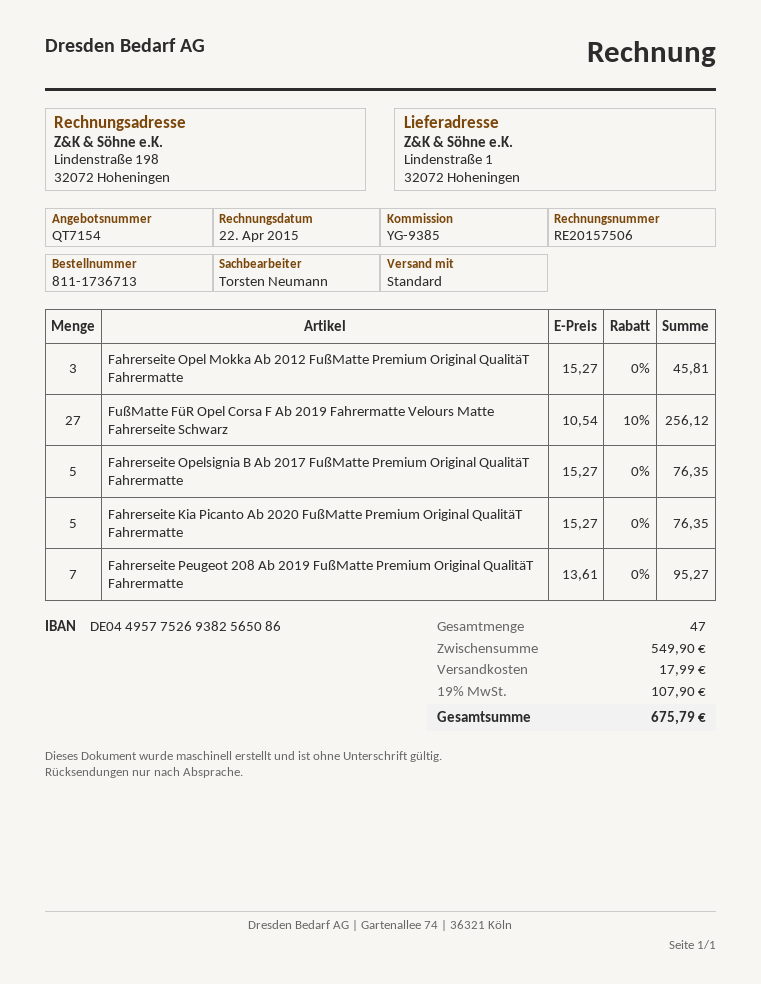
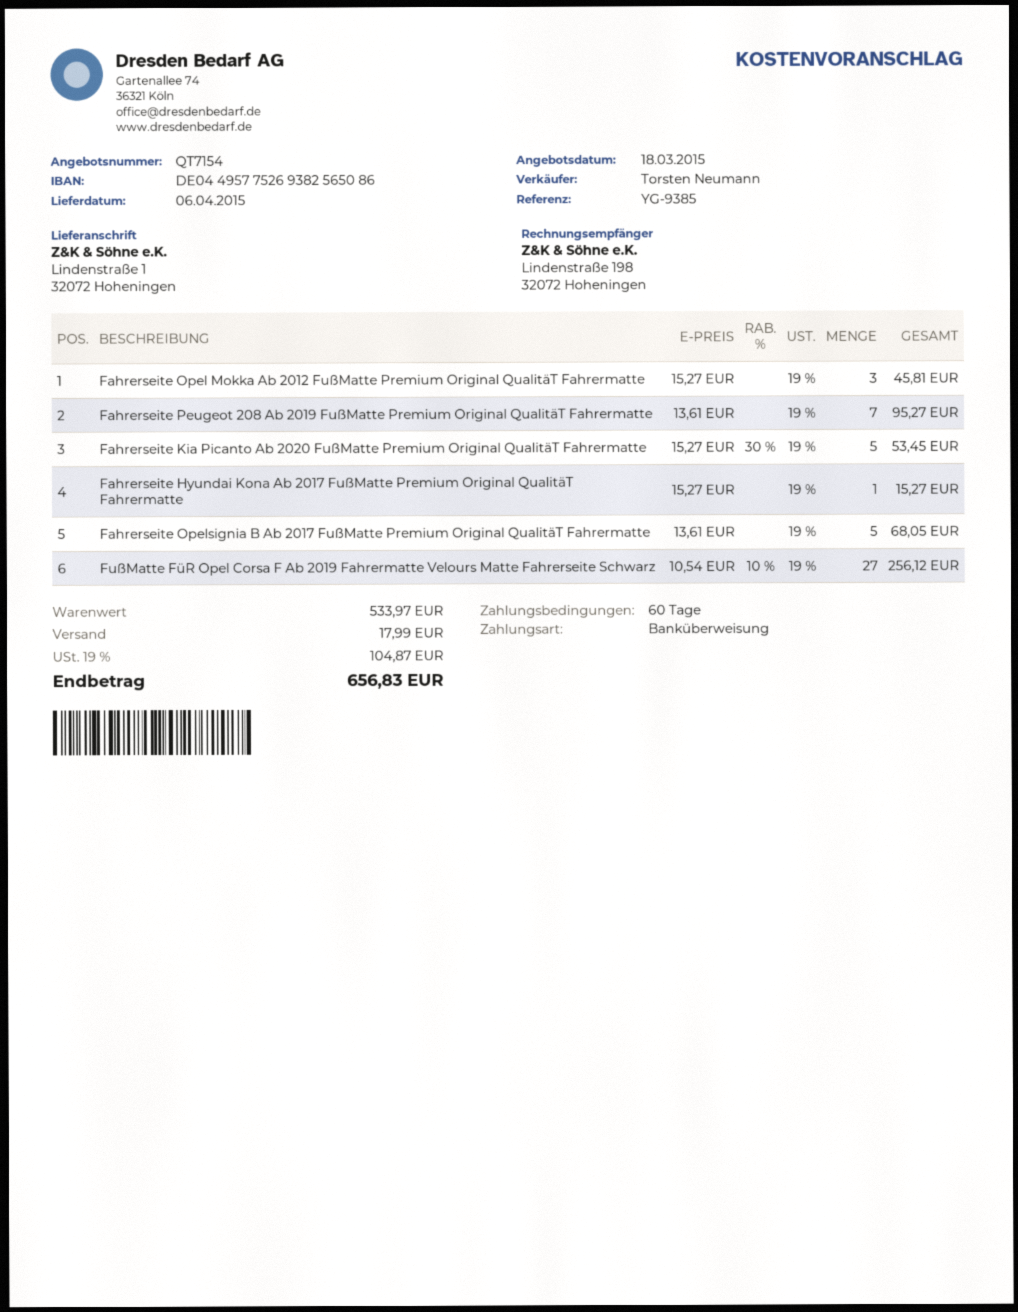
Fahrerseite Opelsignia B Ab 2017 FußMatte Premium Original QualitäT Fahrermatte: 5 x 15.27 = 76.35 -> 5 x 13.61 = 68.05
Fahrerseite Kia Picanto Ab 2020 FußMatte Premium Original QualitäT Fahrermatte: 5 x 15.27 = 76.35 -> 5 x 15.27 - 30% = 53.45
Fahrerseite Hyundai Kona Ab 2017 FußMatte Premium Original QualitäT Fahrermatte: none -> 1 x 15.27 = 15.27
subtotal: 549.90 -> 533.97
tax: 19% = 107.90 -> 19% = 104.87
total: 675.79 -> 656.83

